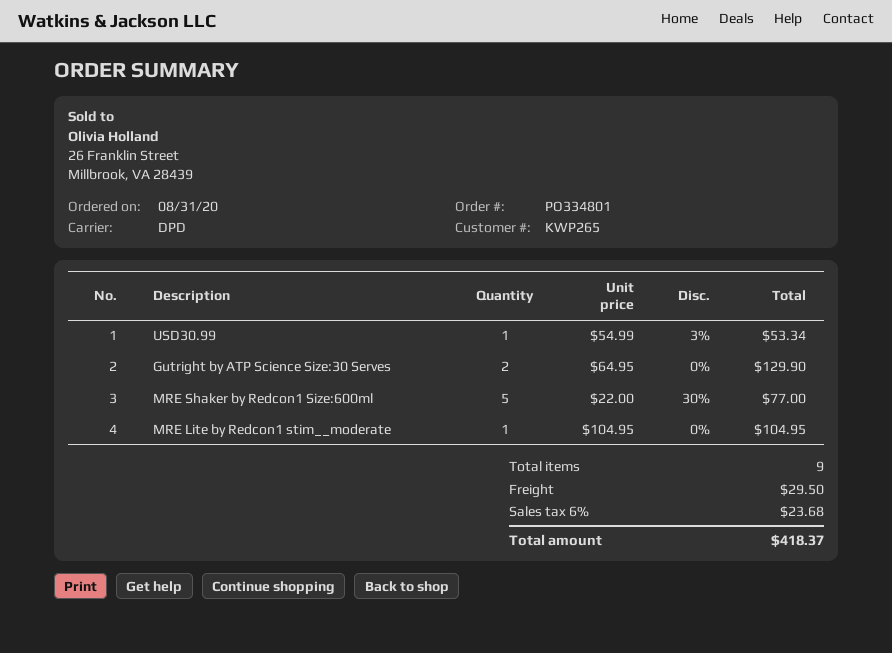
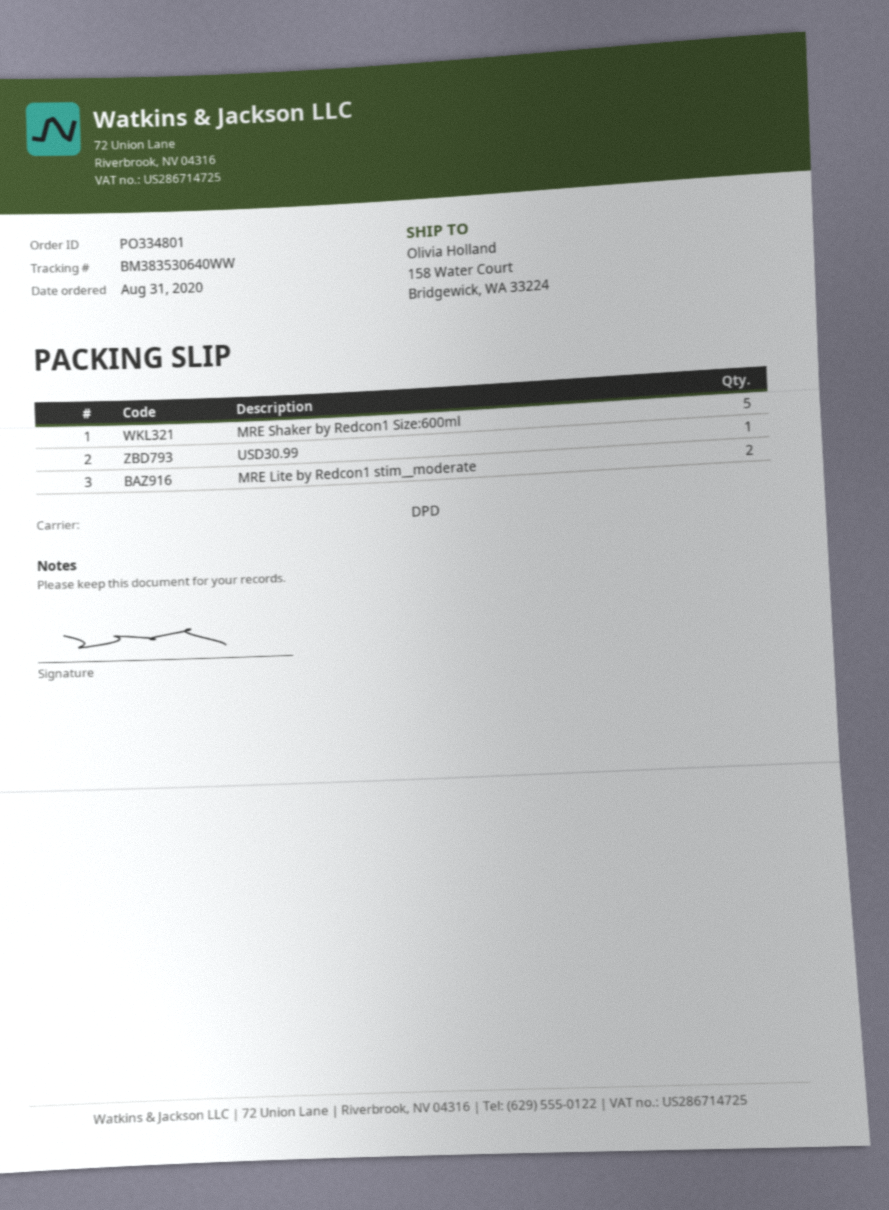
Gutright by ATP Science Size:30 Serves: 2 -> none
MRE Lite by Redcon1 stim__moderate: 1 -> 2

